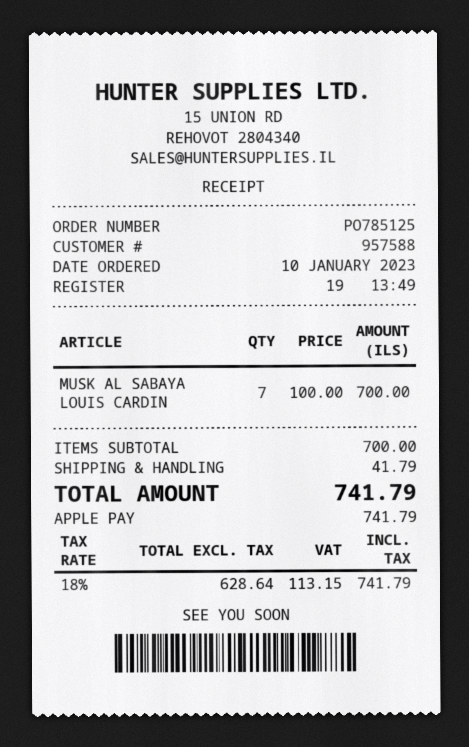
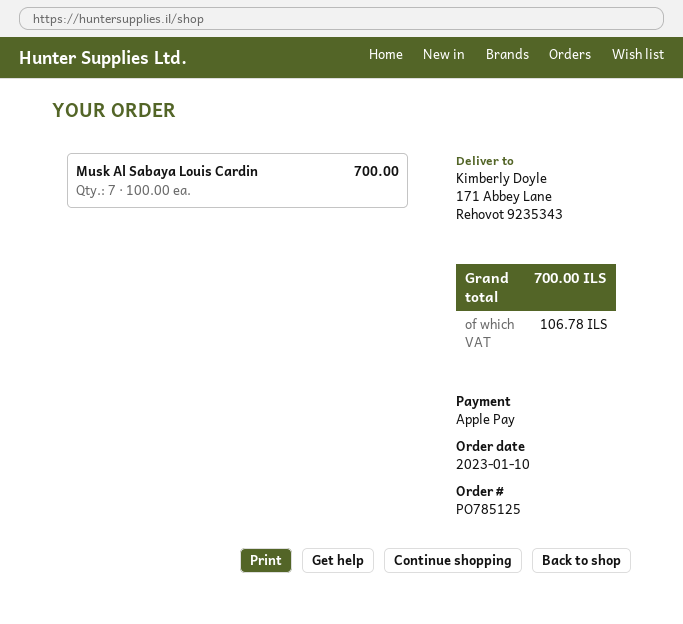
shipping: 41.79 -> none
tax: 113.15 -> 106.78
total: 741.79 -> 700.00

